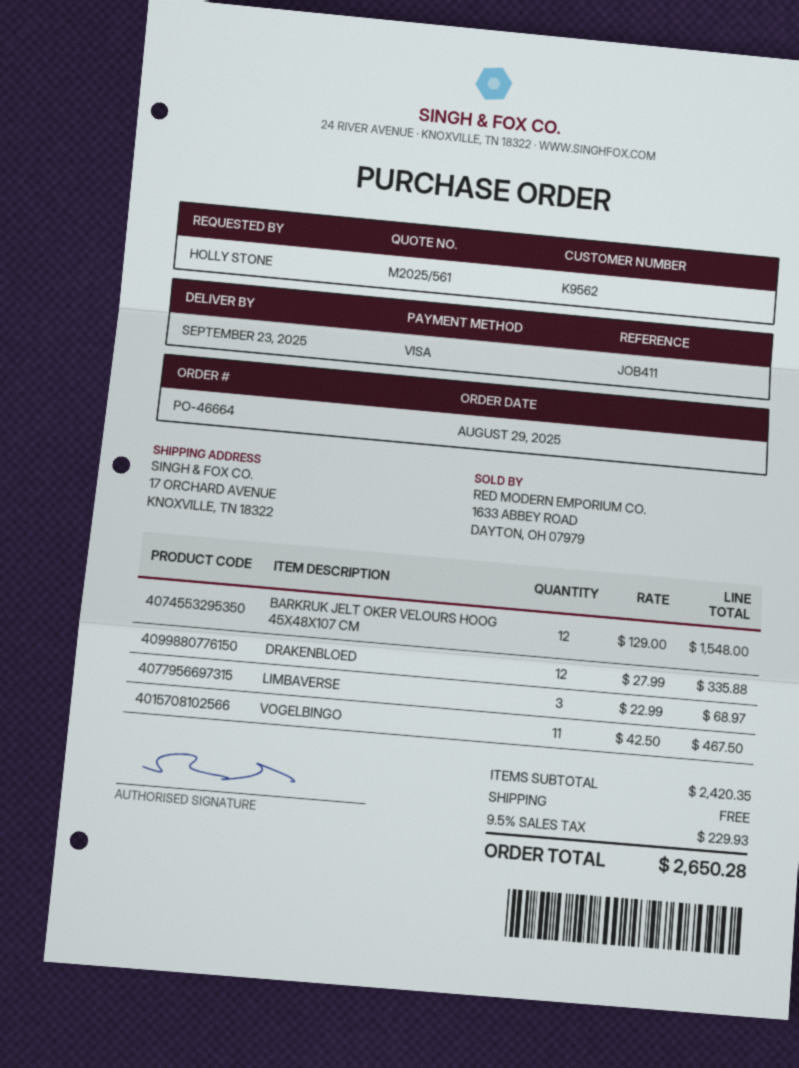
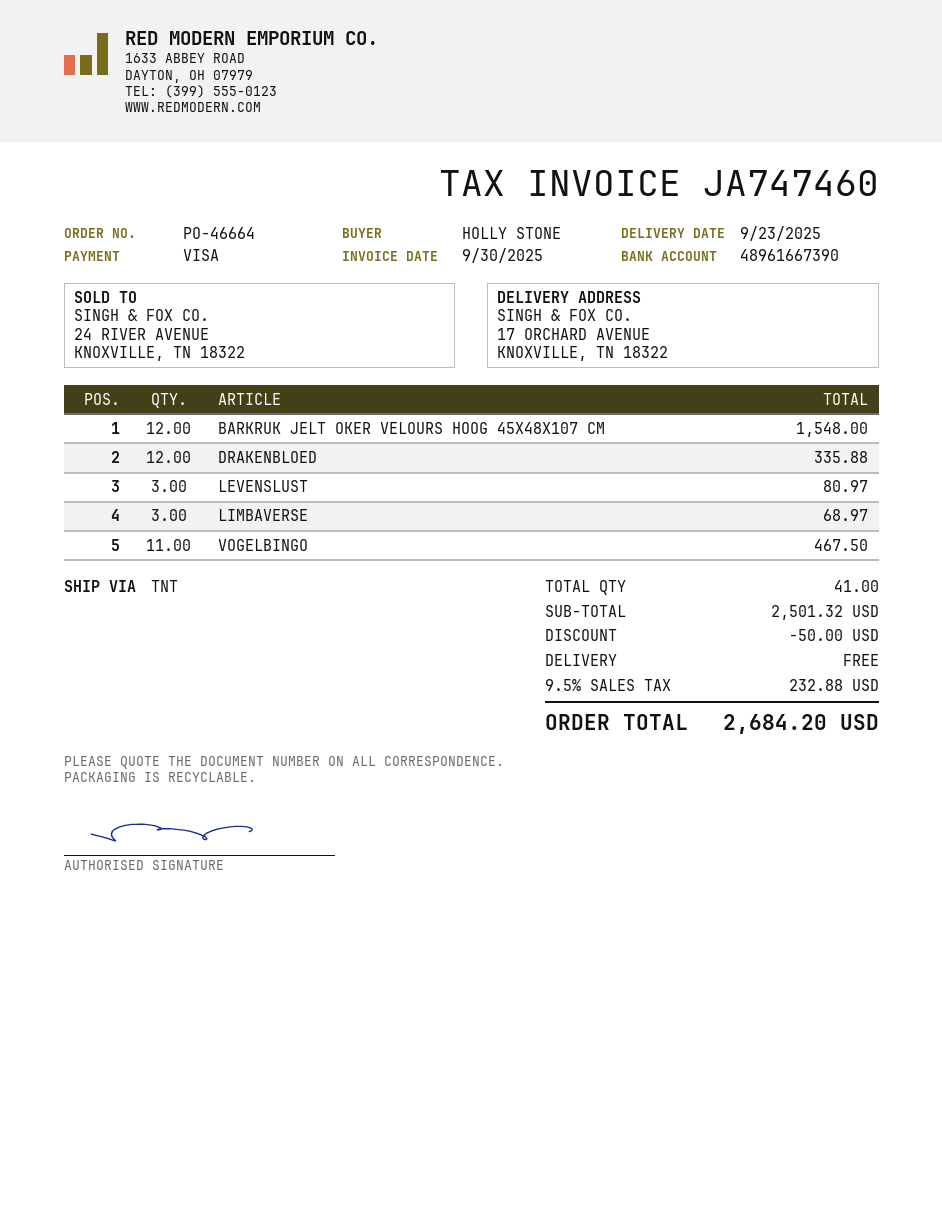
LEVENSLUST: none -> 3 for 80.97
subtotal: 2420.35 -> 2501.32
discount: none -> 50.00
tax: 9.5% = 229.93 -> 9.5% = 232.88
total: 2650.28 -> 2684.20

